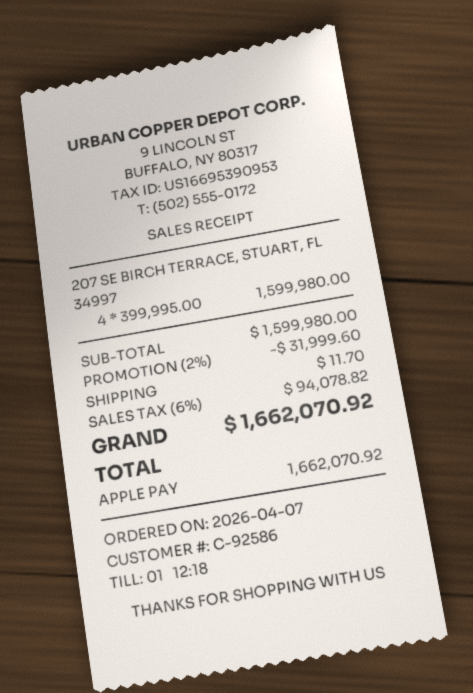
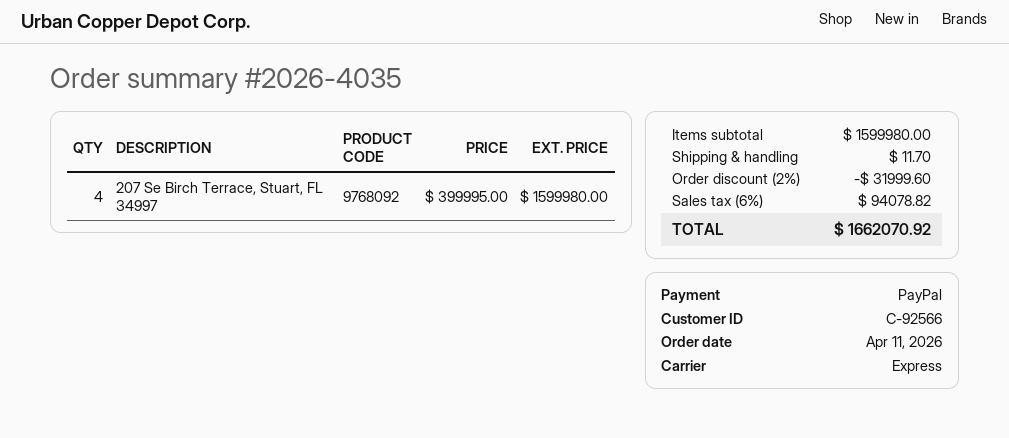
order date: 2026-04-07 -> 2026-04-11
customer number: C-92586 -> C-92566
payment method: Apple Pay -> PayPal

